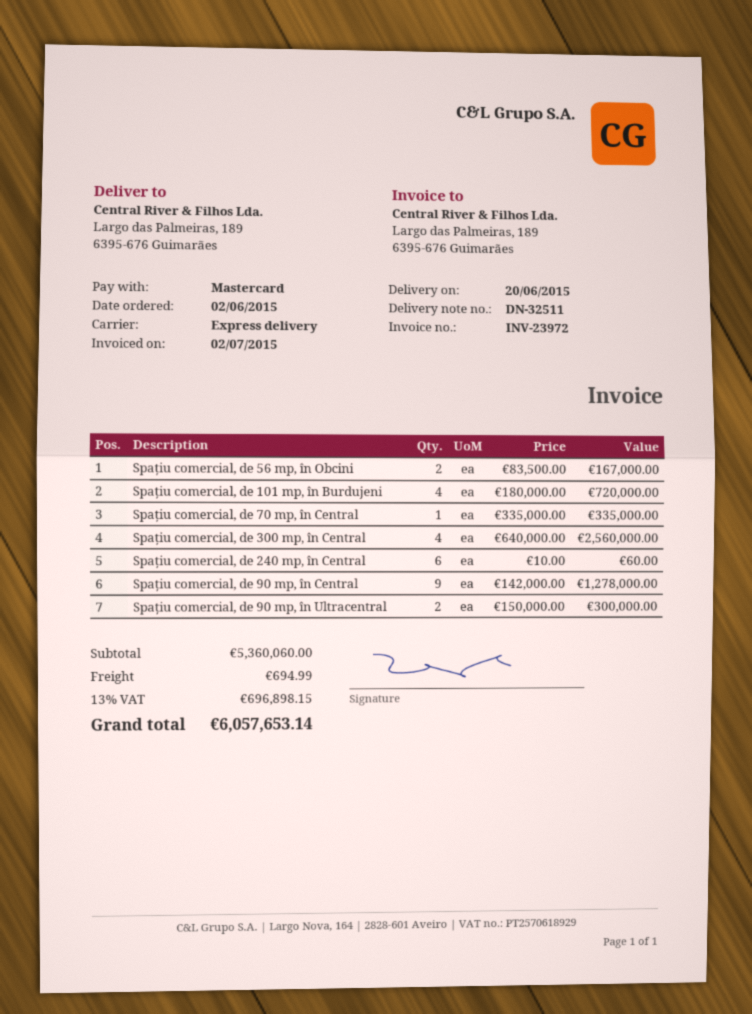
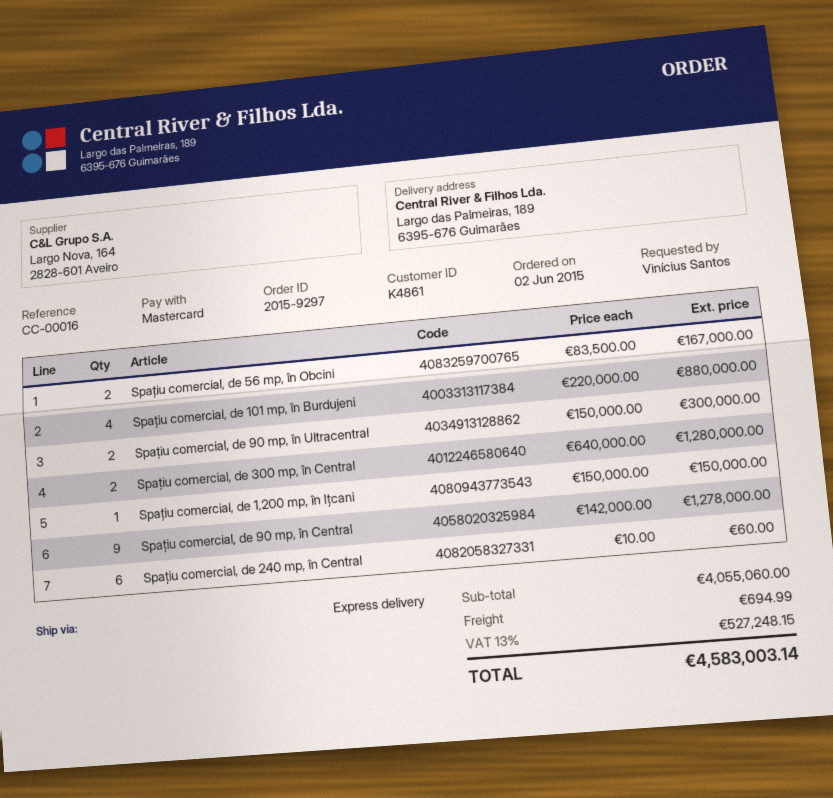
Spațiu comercial, de 101 mp, în Burdujeni: 4 x 180000.00 = 720000.00 -> 4 x 220000.00 = 880000.00
Spațiu comercial, de 70 mp, în Central: 1 x 335000.00 = 335000.00 -> none
Spațiu comercial, de 300 mp, în Central: 4 x 640000.00 = 2560000.00 -> 2 x 640000.00 = 1280000.00
Spațiu comercial, de 1,200 mp, în Ițcani: none -> 1 x 150000.00 = 150000.00
subtotal: 5360060.00 -> 4055060.00
tax: 13% = 696898.15 -> 13% = 527248.15
total: 6057653.14 -> 4583003.14

